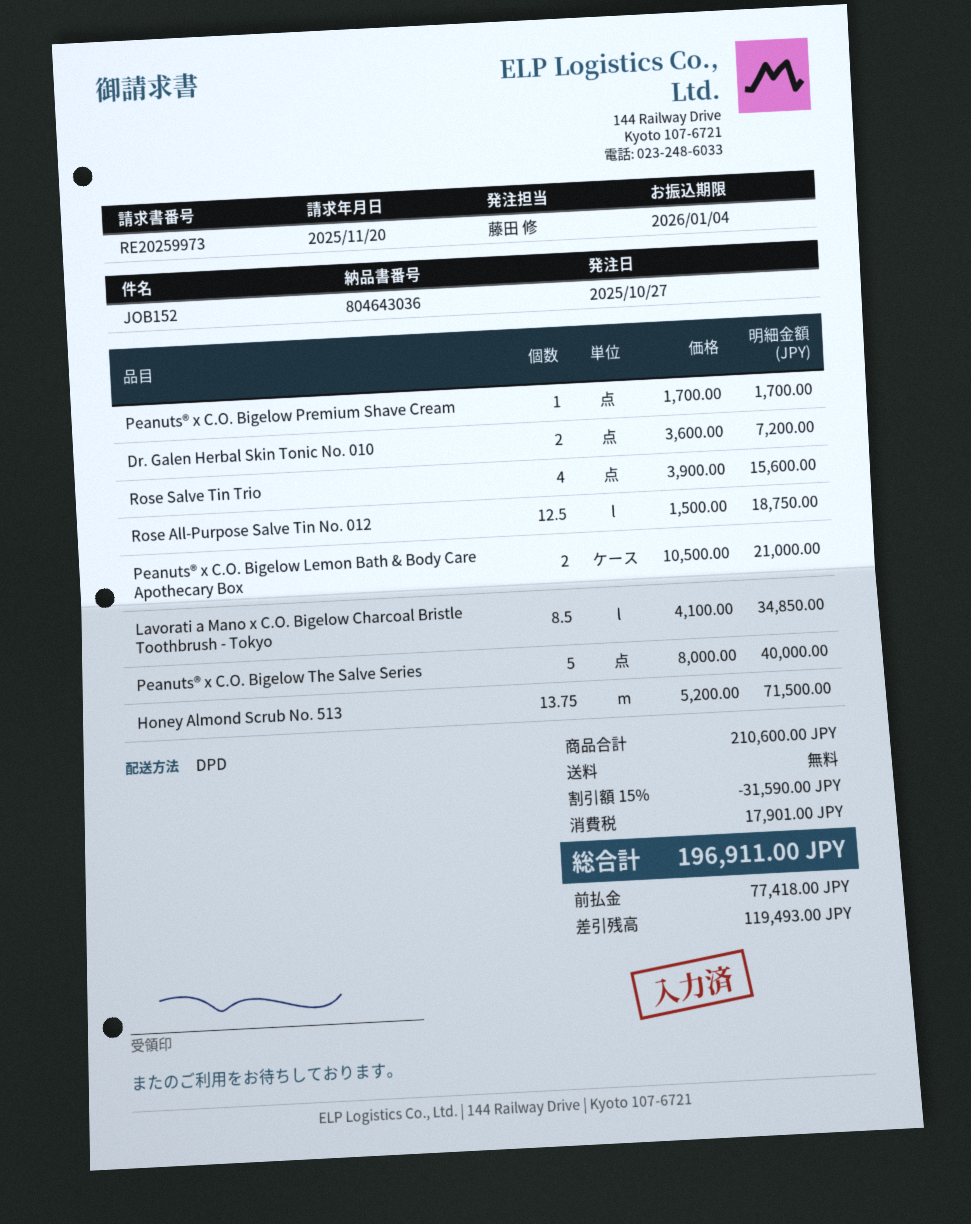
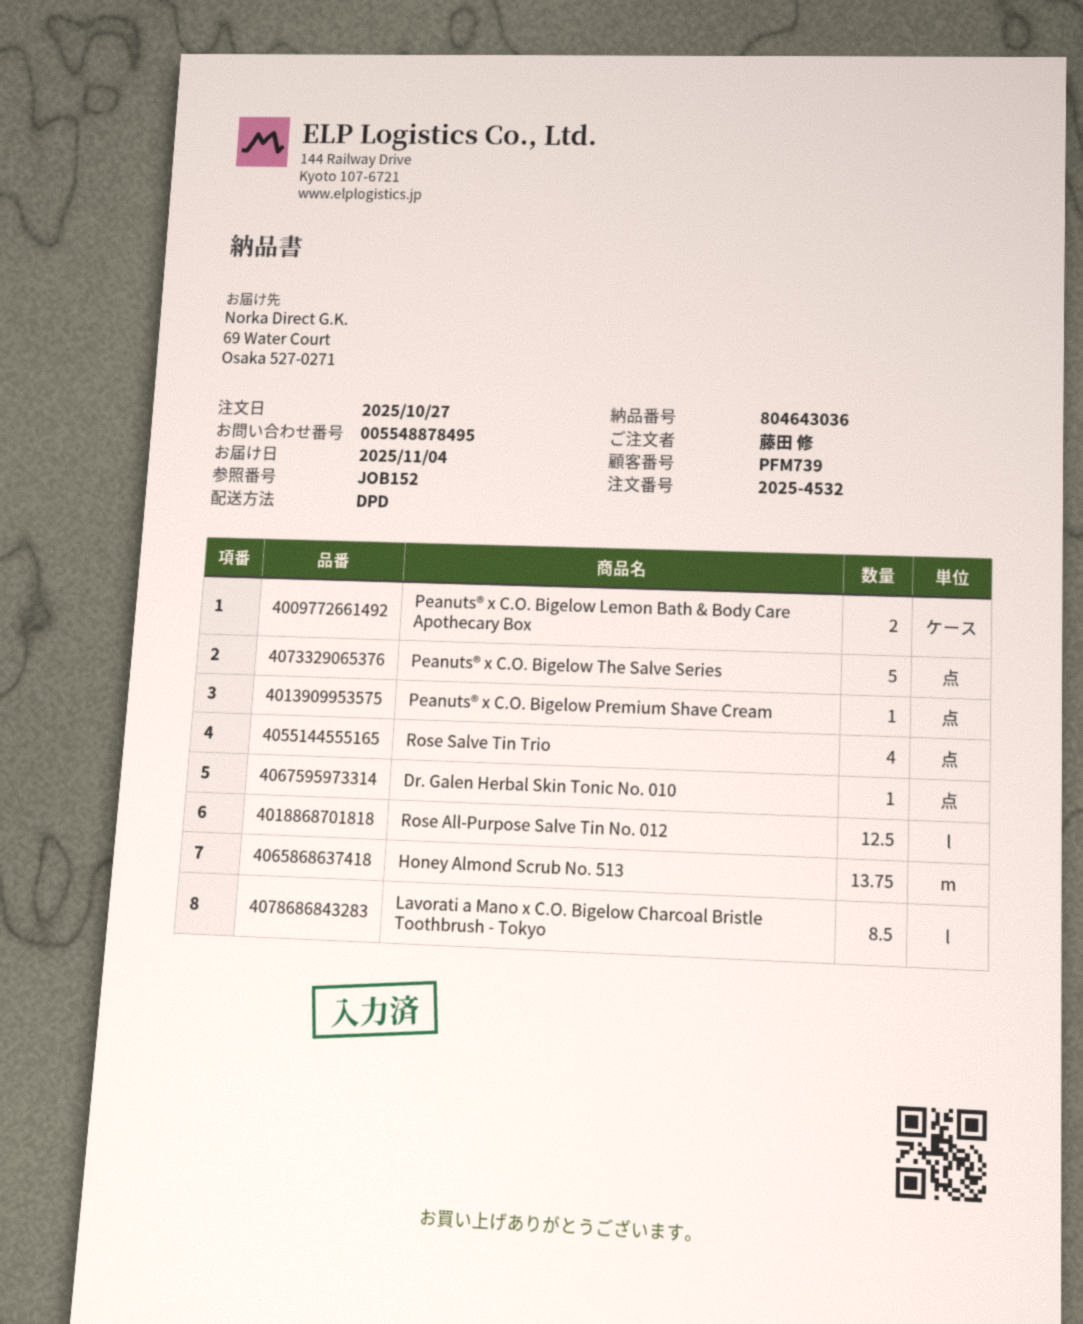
Dr. Galen Herbal Skin Tonic No. 010: 2 -> 1

